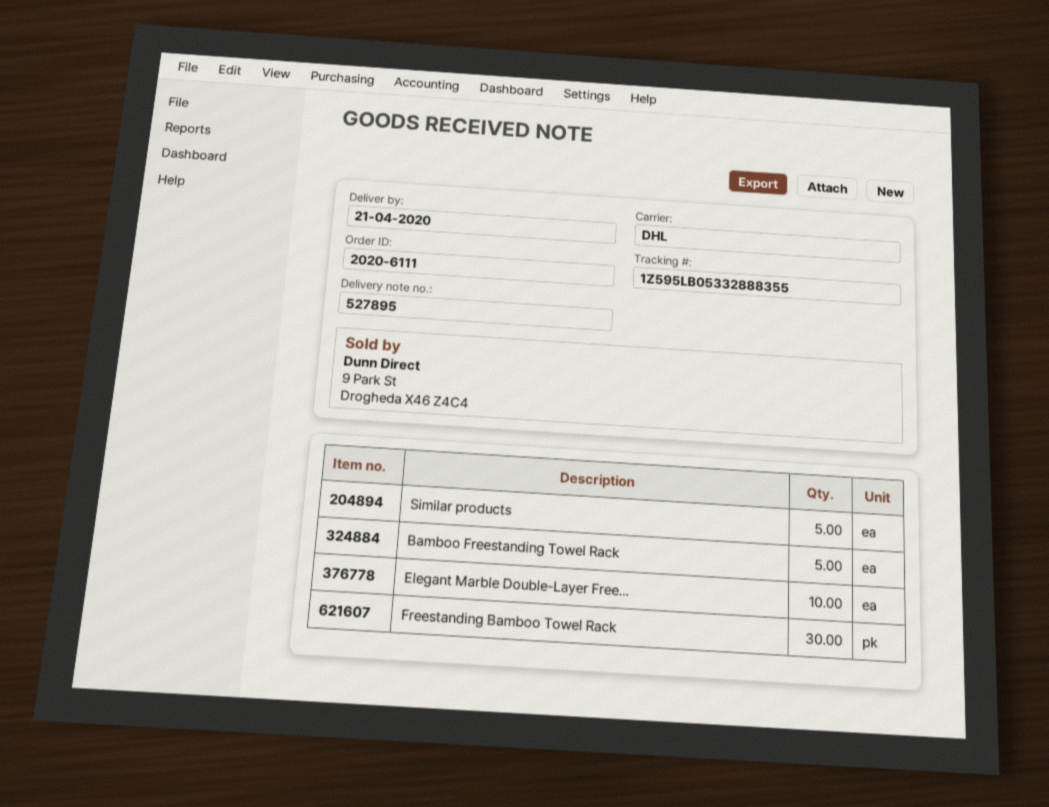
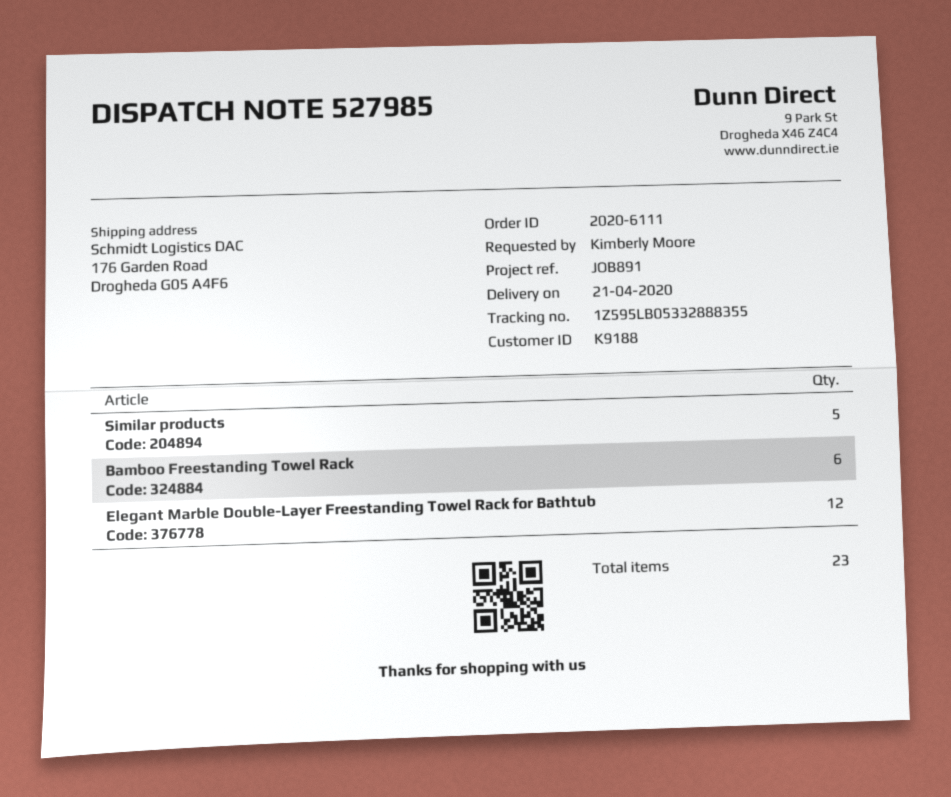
delivery note number: 527895 -> 527985
Bamboo Freestanding Towel Rack: 5 -> 6
Elegant Marble Double-Layer Free...: 10 -> 12
Freestanding Bamboo Towel Rack: 30 -> none

